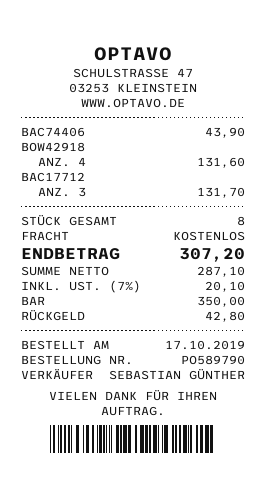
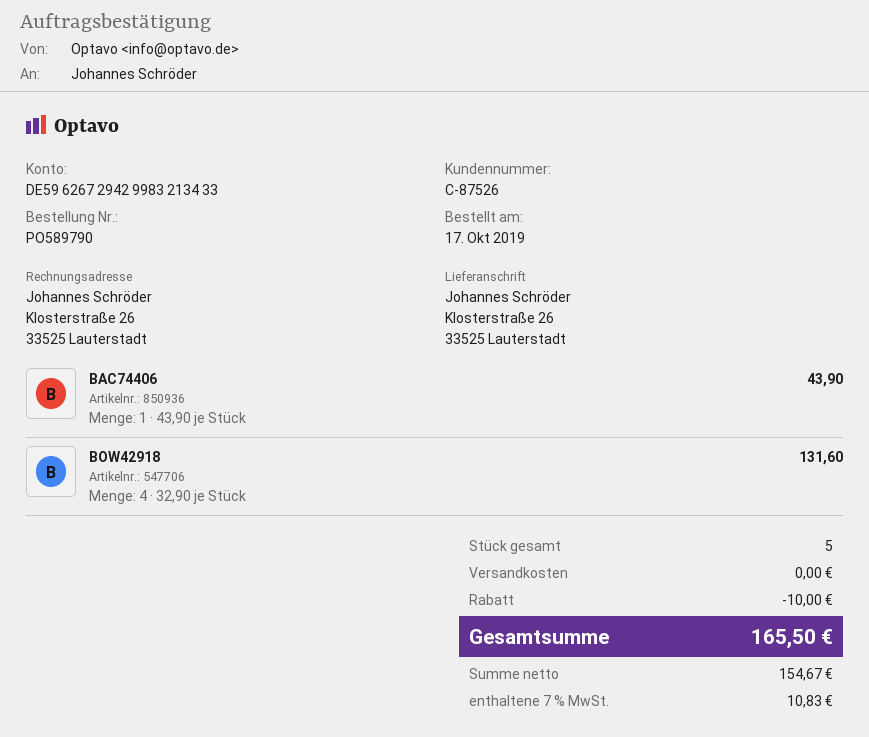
BAC17712: 3 for 131.70 -> none
total quantity: 8 -> 5
discount: none -> 10.00
net: 287.10 -> 154.67
tax: 7% = 20.10 -> 7% = 10.83
total: 307.20 -> 165.50

